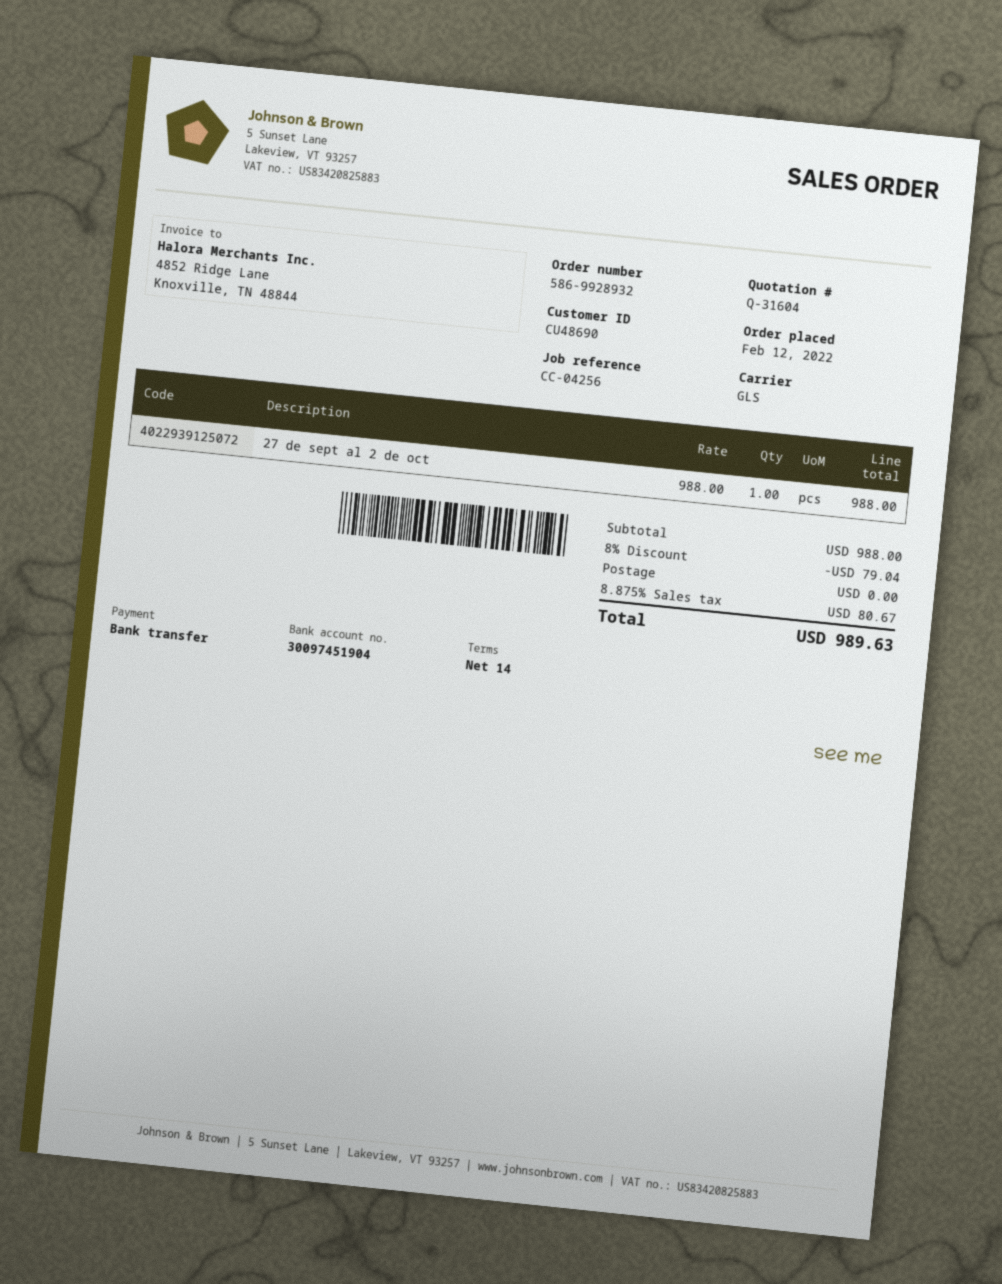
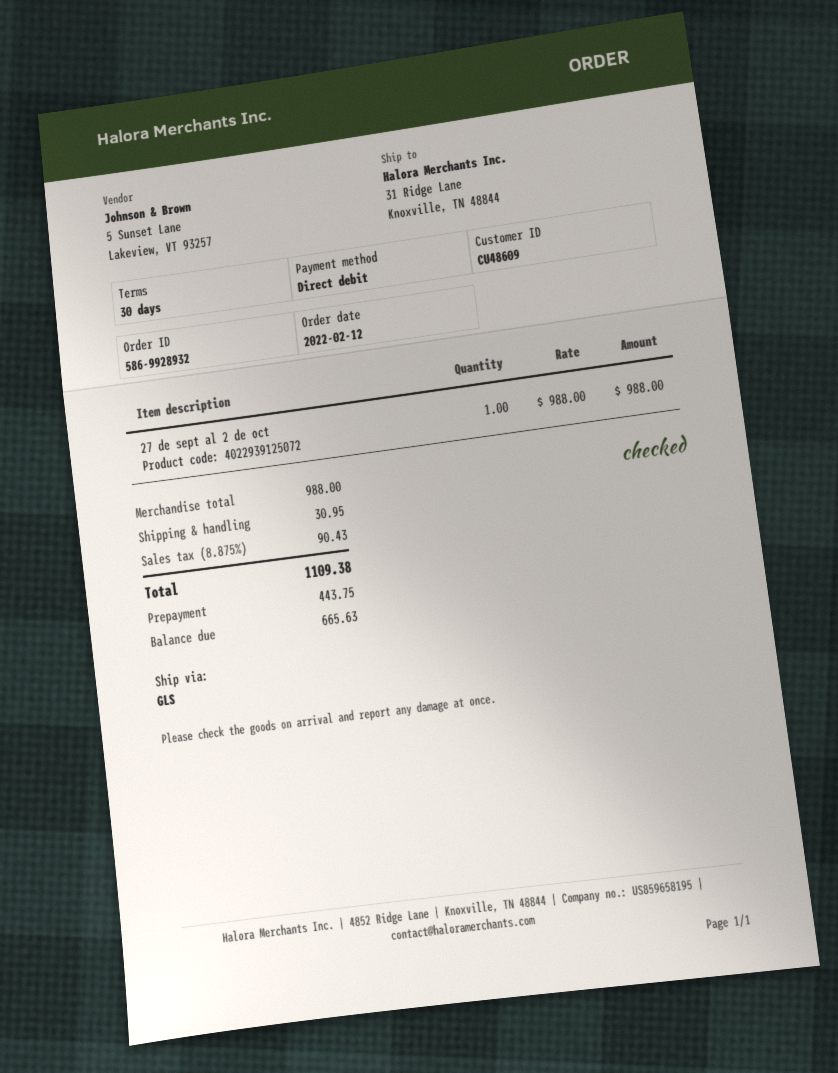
payment terms: 14 days -> 30 days
customer number: CU48690 -> CU48609
payment method: bank transfer -> direct debit
discount: 8% = 79.04 -> none
shipping: 0.00 -> 30.95
tax: 8.875% = 80.67 -> 8.875% = 90.43
total: 989.63 -> 1109.38

